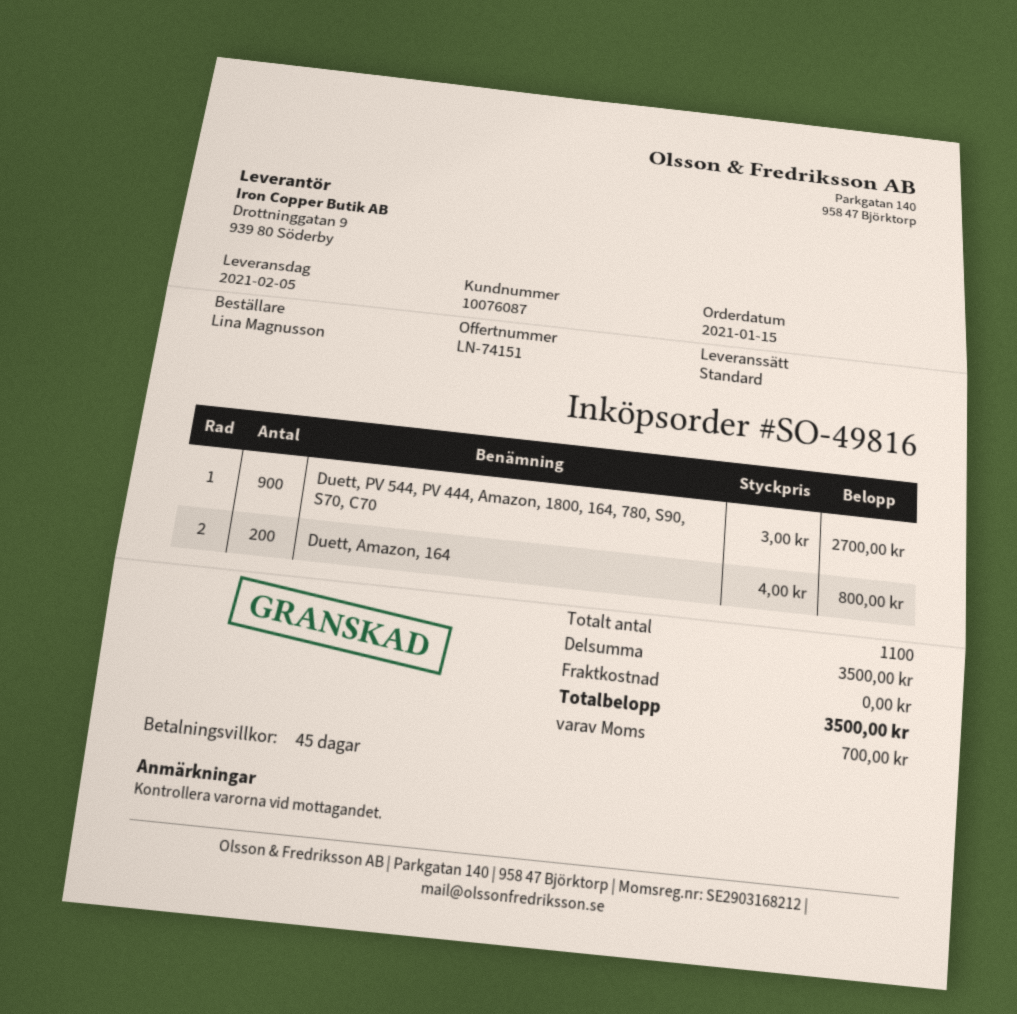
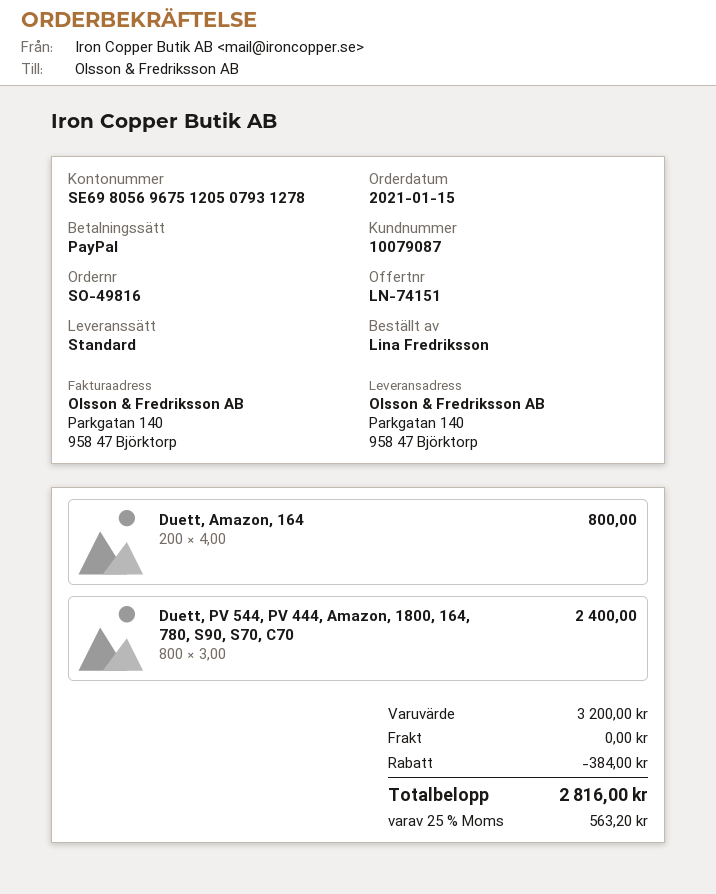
customer number: 10076087 -> 10079087
ordered by: Lina Magnusson -> Lina Fredriksson
Duett, PV 544, PV 444, Amazon, 1800, 164, 780, S90, S70, C70: 900 x 3.00 = 2700.00 -> 800 x 3.00 = 2400.00
subtotal: 3500.00 -> 3200.00
discount: none -> 384.00
tax: 700.00 -> 563.20
total: 3500.00 -> 2816.00

